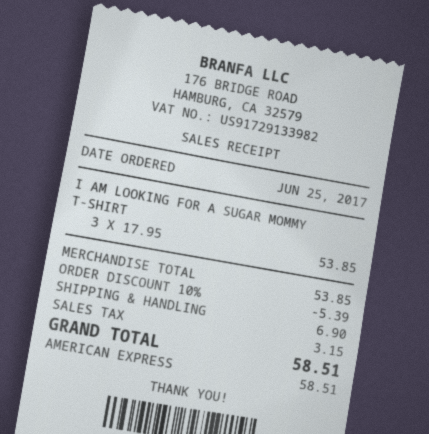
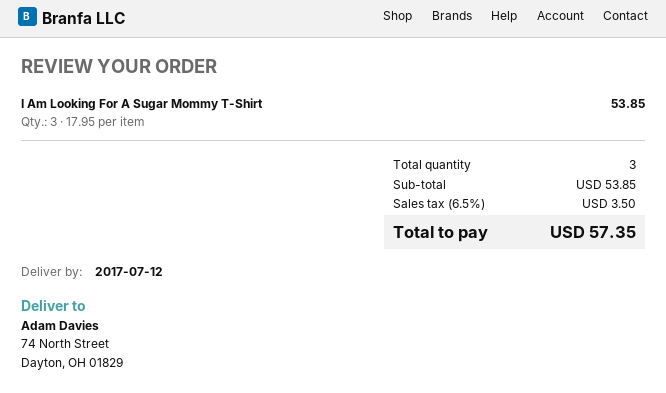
discount: 10% = 5.39 -> none
shipping: 6.90 -> none
tax: 3.15 -> 3.50
total: 58.51 -> 57.35

